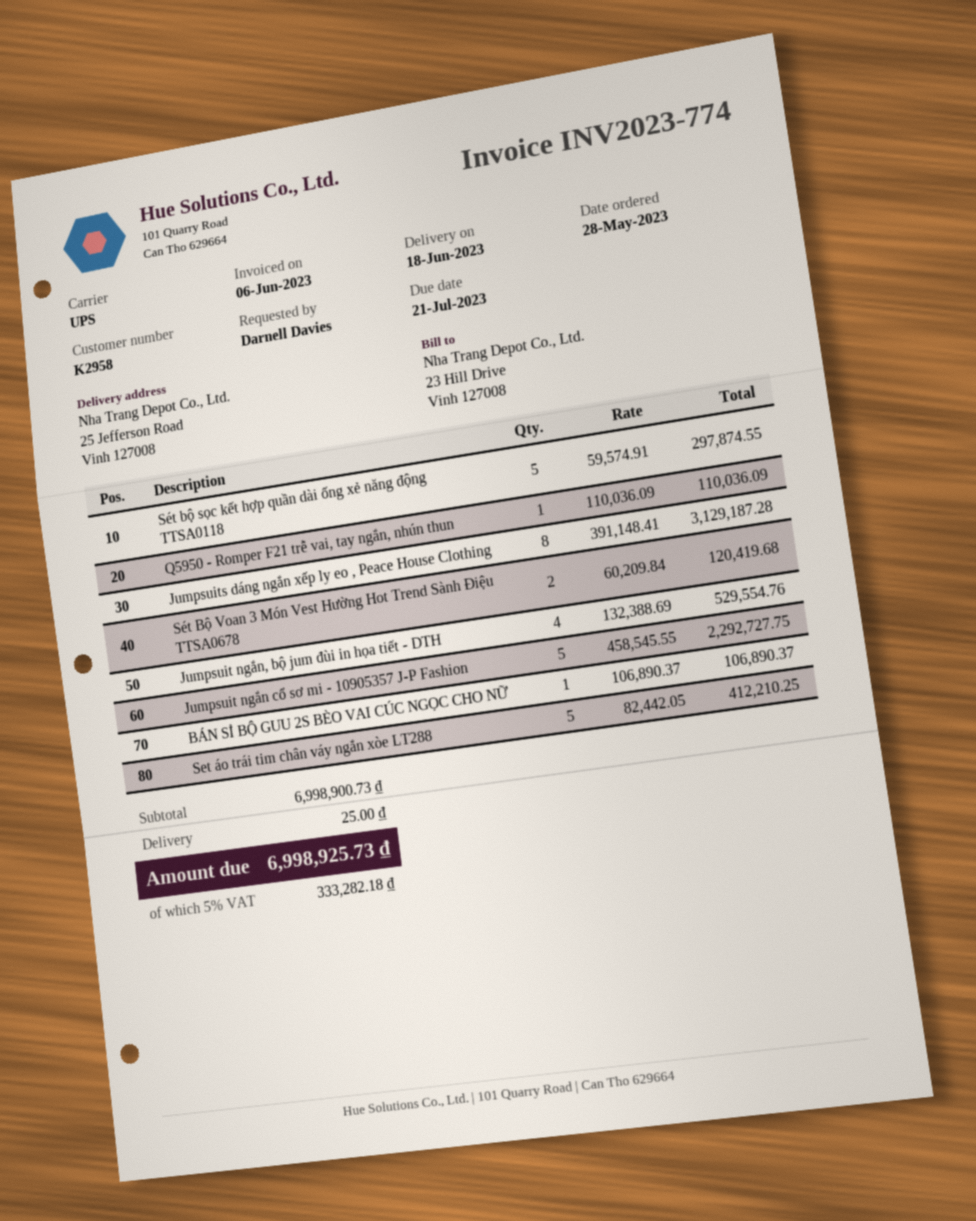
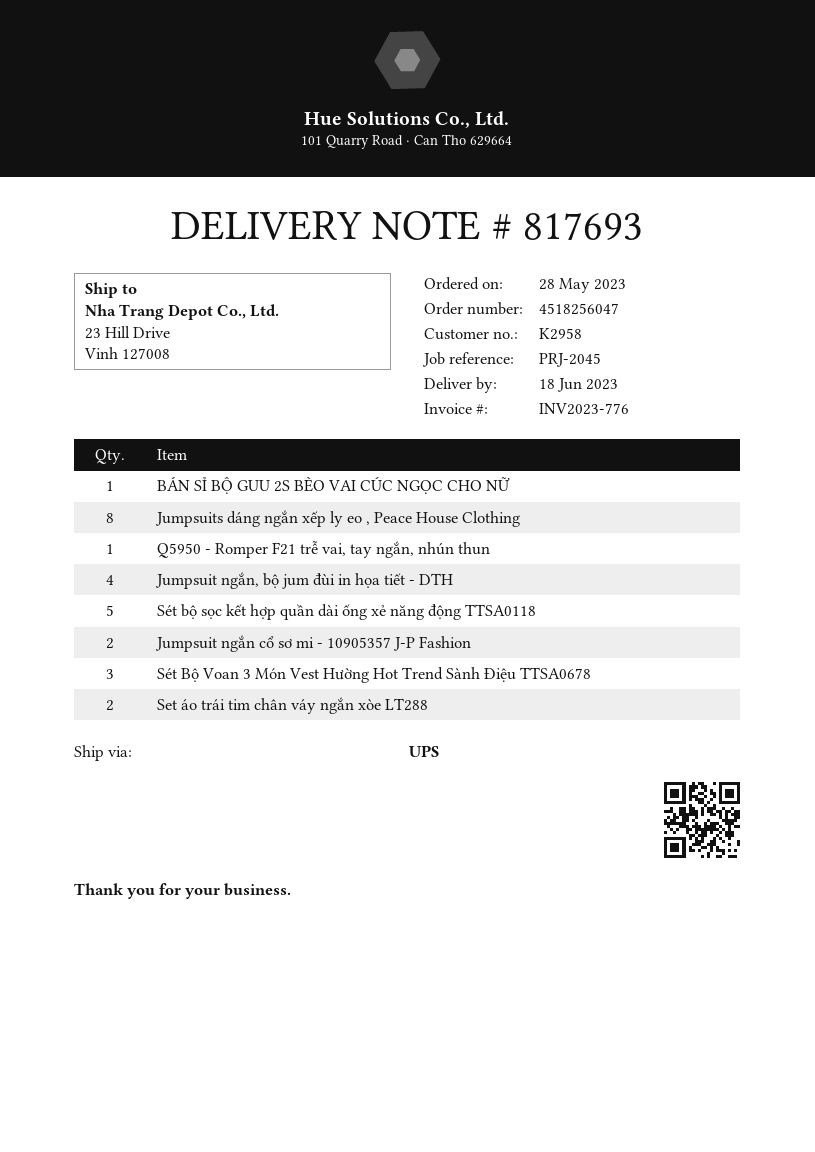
invoice number: INV2023-774 -> INV2023-776
ship to: 25 Jefferson Road, Vinh 127008 -> 23 Hill Drive, Vinh 127008
Sét Bộ Voan 3 Món Vest Hường Hot Trend Sành Điệu TTSA0678: 2 -> 3
Jumpsuit ngắn cổ sơ mi - 10905357 J-P Fashion: 5 -> 2
Set áo trái tim chân váy ngắn xòe LT288: 5 -> 2

